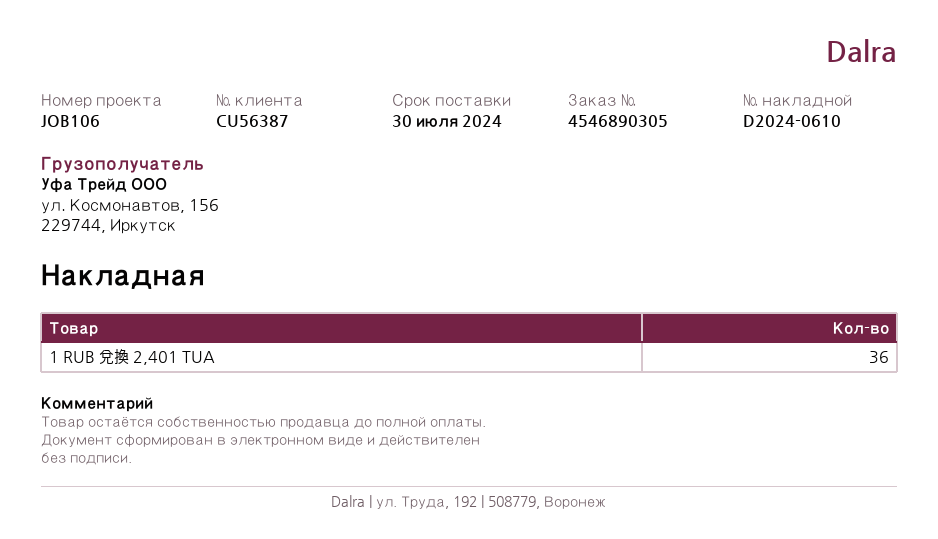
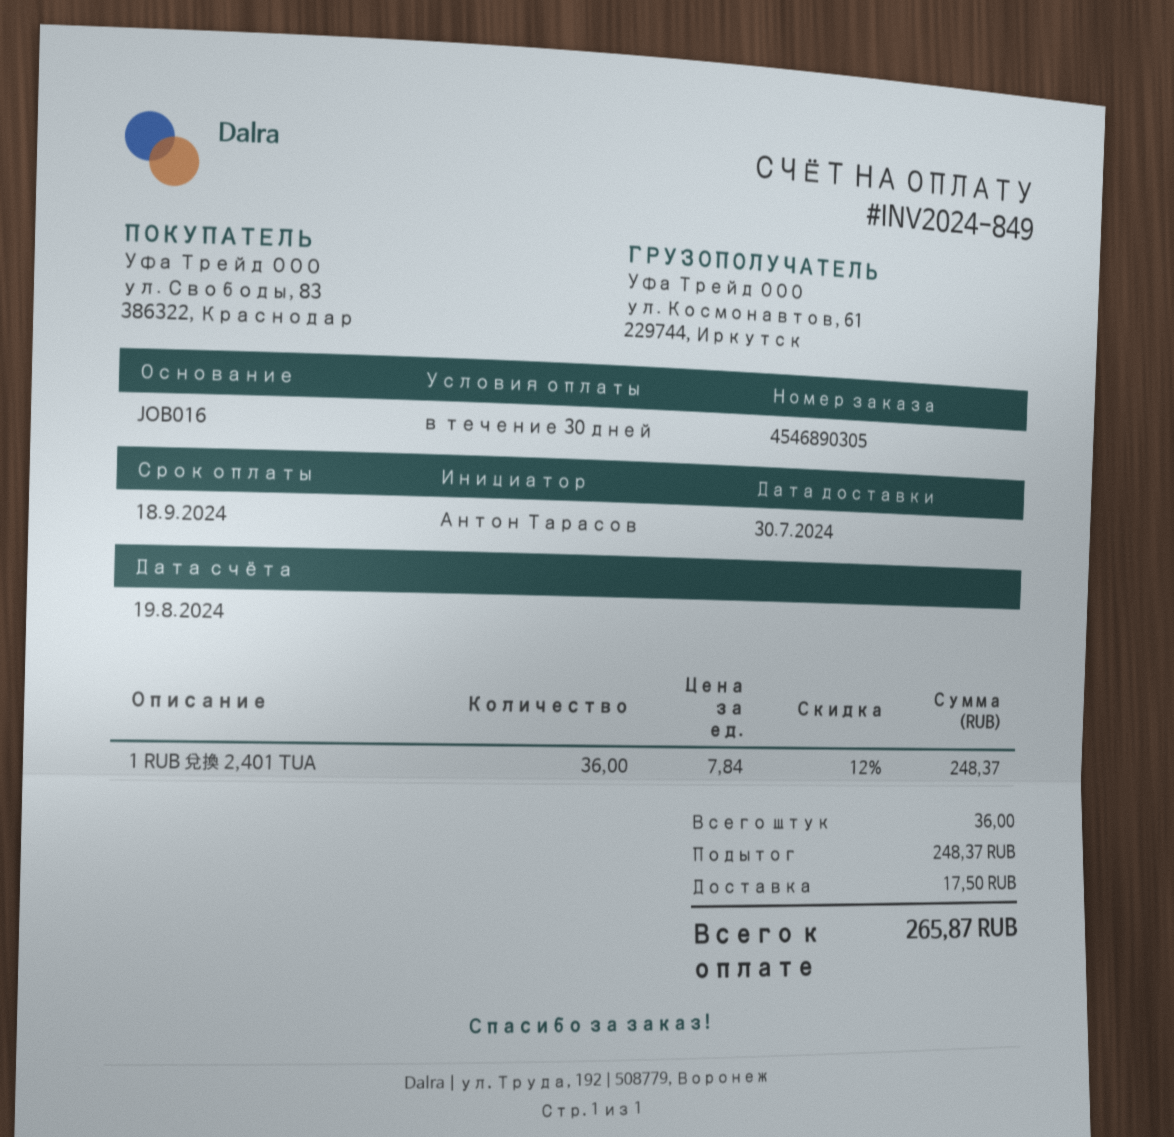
reference: JOB106 -> JOB016
ship to: ул. Космонавтов, 156, 229744, Иркутск -> ул. Космонавтов, 61, 229744, Иркутск

